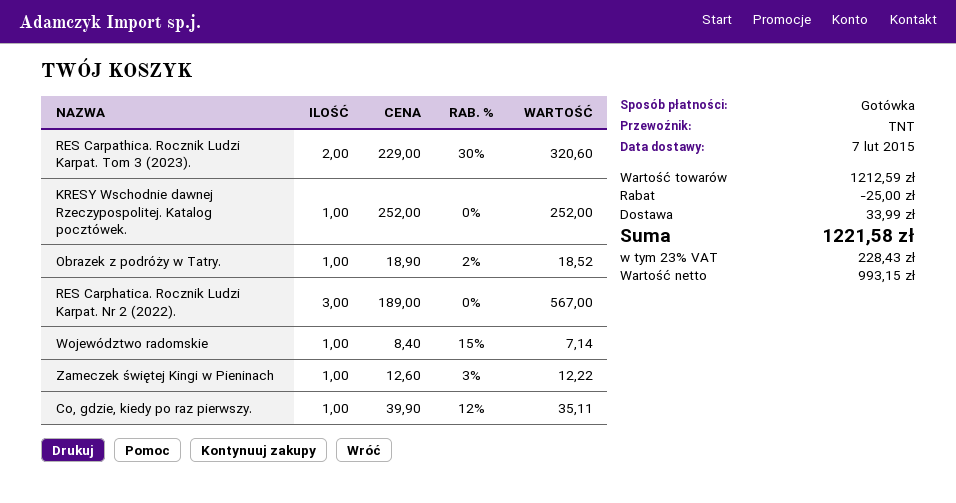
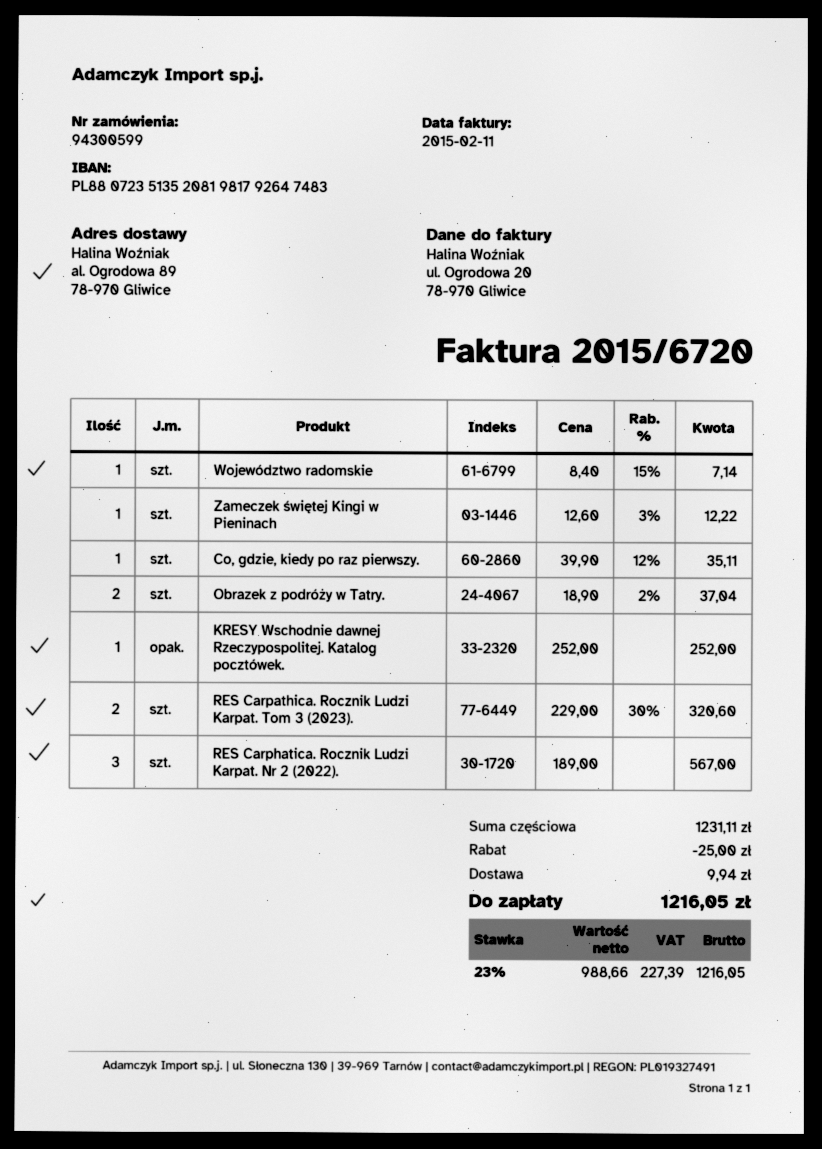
Obrazek z podróży w Tatry.: 1 x 18.90 - 2% = 18.52 -> 2 x 18.90 - 2% = 37.04
subtotal: 1212.59 -> 1231.11
shipping: 33.99 -> 9.94
net: 993.15 -> 988.66
tax: 23% = 228.43 -> 23% = 227.39
total: 1221.58 -> 1216.05

